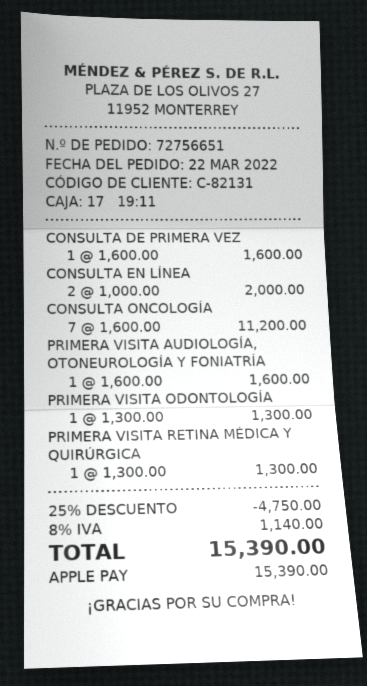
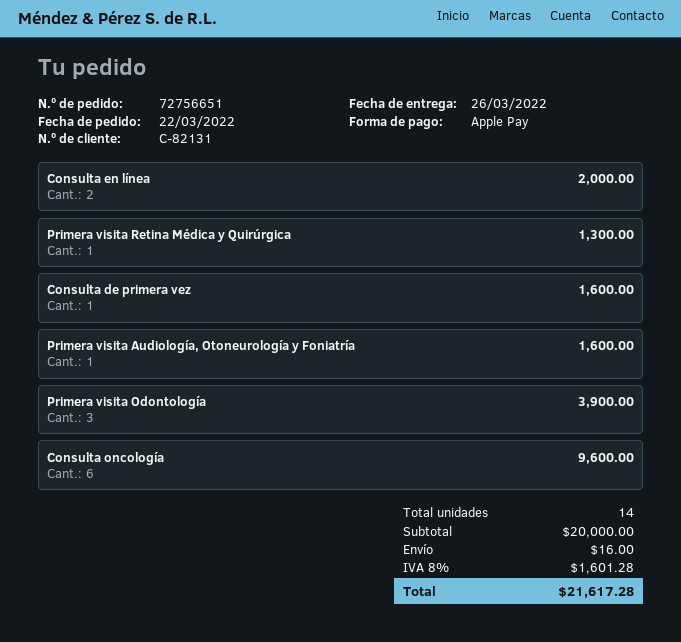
CONSULTA ONCOLOGÍA: 7 for 11200.00 -> 6 for 9600.00
PRIMERA VISITA ODONTOLOGÍA: 1 for 1300.00 -> 3 for 3900.00
discount: 25% = 4750.00 -> none
shipping: none -> 16.00
tax: 8% = 1140.00 -> 8% = 1601.28
total: 15390.00 -> 21617.28

